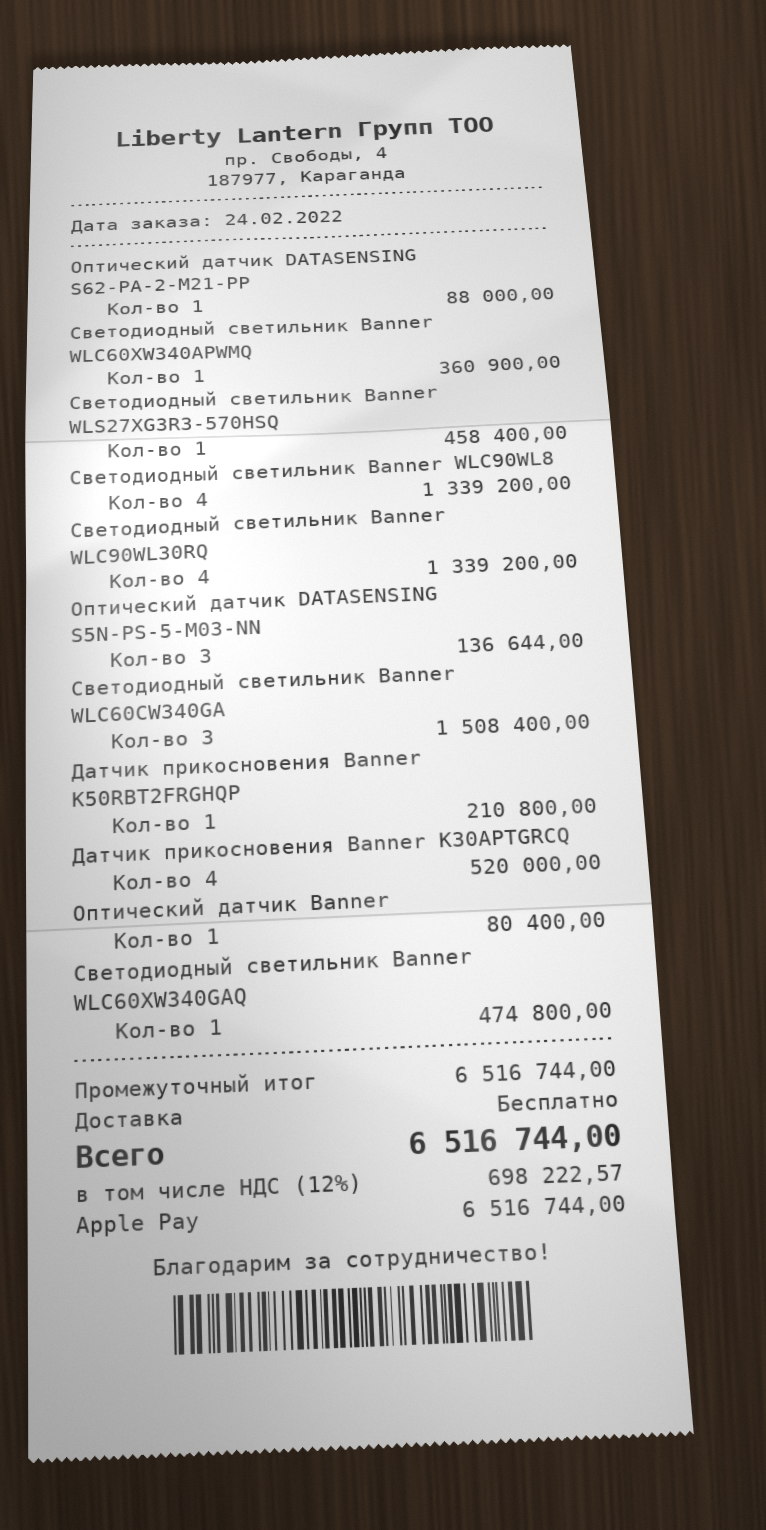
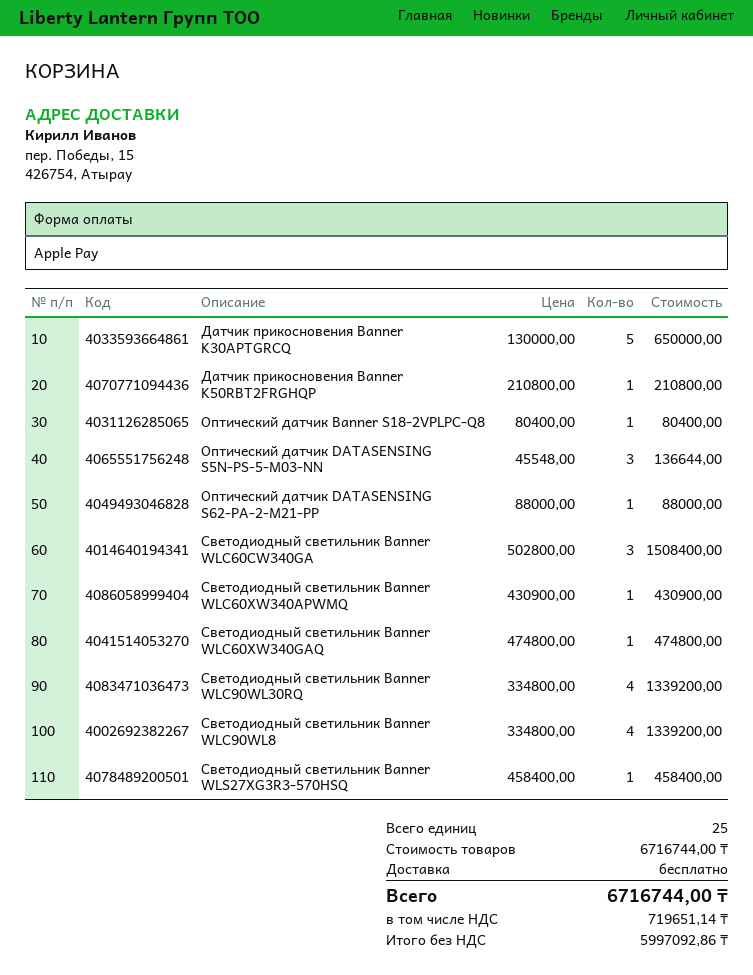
Светодиодный светильник Banner WLC60XW340APWMQ: 1 for 360900.00 -> 1 for 430900.00
Датчик прикосновения Banner K30APTGRCQ: 4 for 520000.00 -> 5 for 650000.00
subtotal: 6516744.00 -> 6716744.00
tax: 698222.57 -> 719651.14
total: 6516744.00 -> 6716744.00

